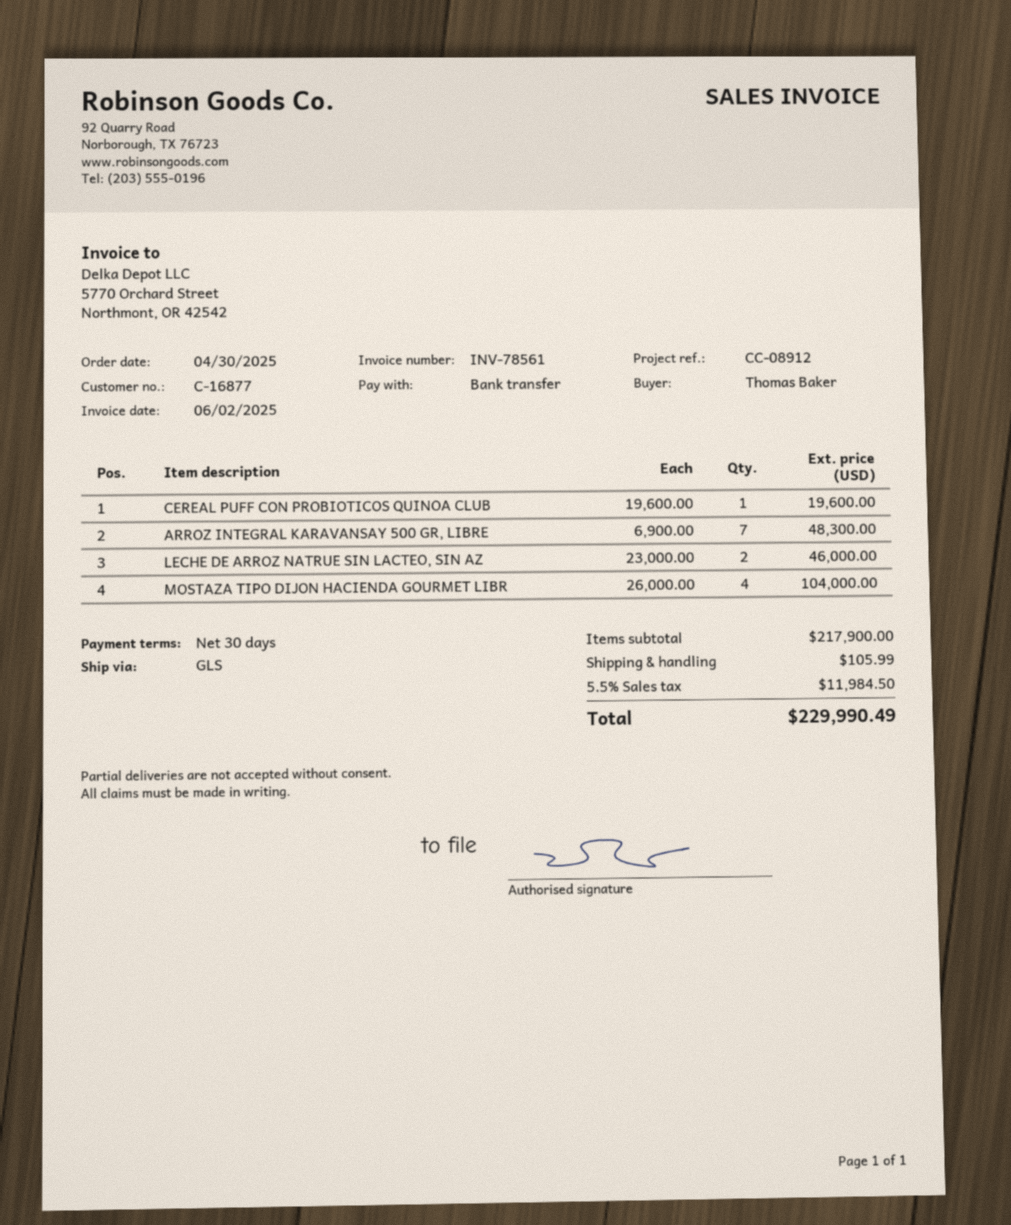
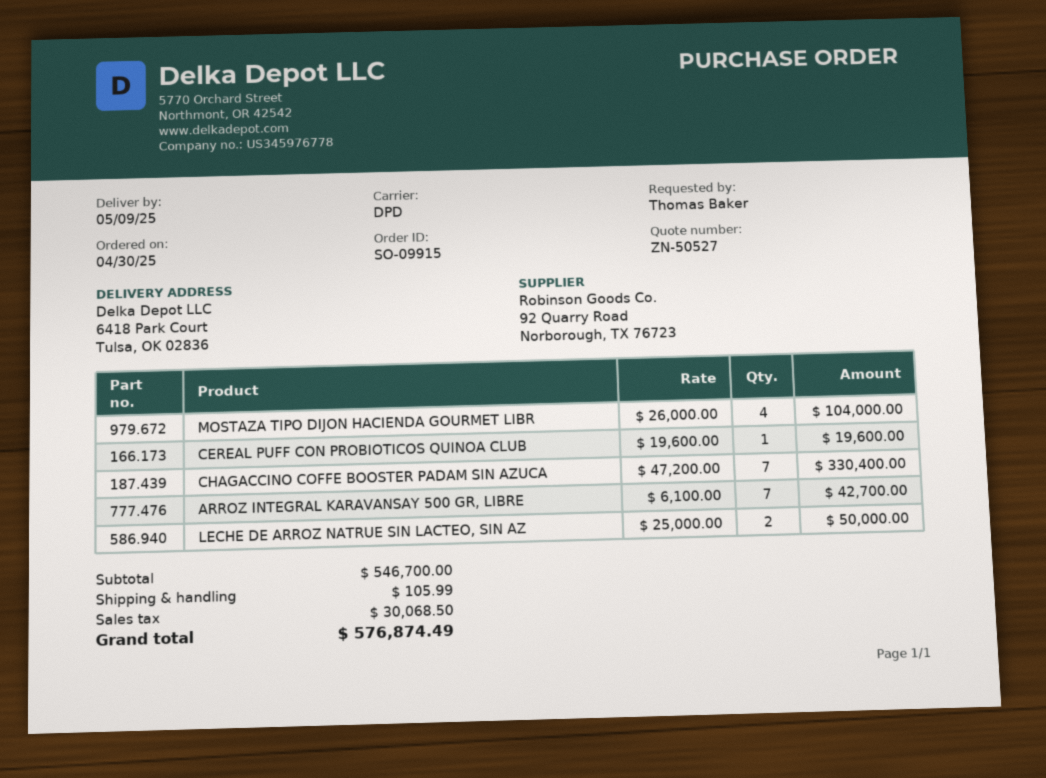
shipping method: GLS -> DPD
ARROZ INTEGRAL KARAVANSAY 500 GR, LIBRE: 7 x 6900.00 = 48300.00 -> 7 x 6100.00 = 42700.00
LECHE DE ARROZ NATRUE SIN LACTEO, SIN AZ: 2 x 23000.00 = 46000.00 -> 2 x 25000.00 = 50000.00
CHAGACCINO COFFE BOOSTER PADAM SIN AZUCA: none -> 7 x 47200.00 = 330400.00
subtotal: 217900.00 -> 546700.00
tax: 11984.50 -> 30068.50
total: 229990.49 -> 576874.49

